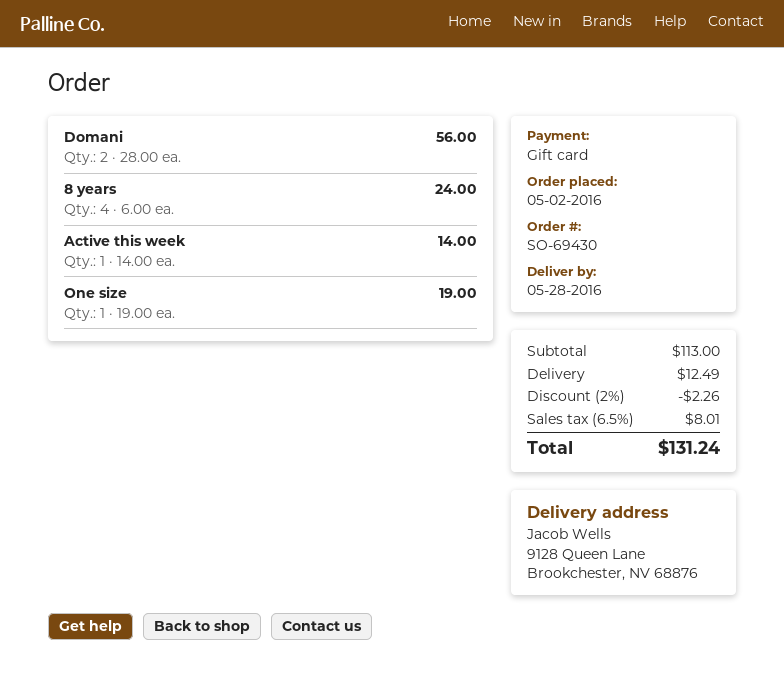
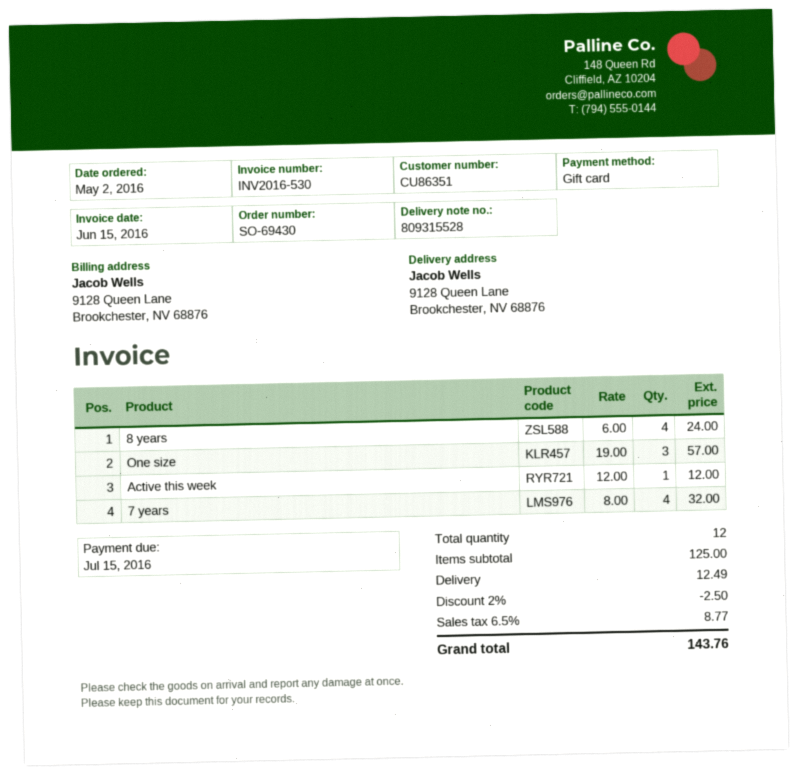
Domani: 2 x 28.00 = 56.00 -> none
Active this week: 1 x 14.00 = 14.00 -> 1 x 12.00 = 12.00
One size: 1 x 19.00 = 19.00 -> 3 x 19.00 = 57.00
7 years: none -> 4 x 8.00 = 32.00
subtotal: 113.00 -> 125.00
discount: 2% = 2.26 -> 2% = 2.50
tax: 6.5% = 8.01 -> 6.5% = 8.77
total: 131.24 -> 143.76

